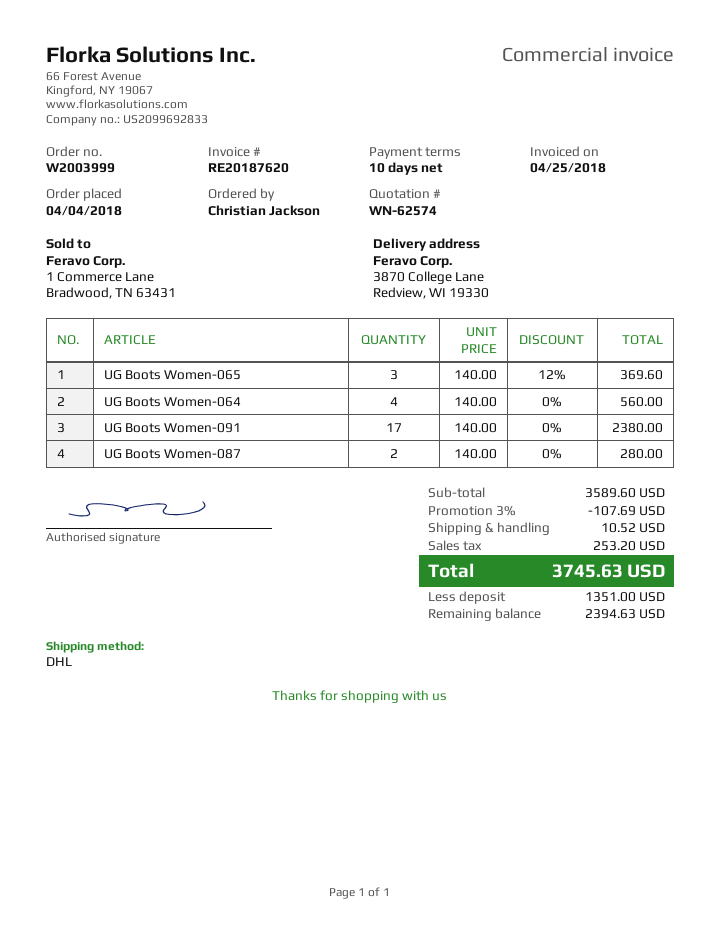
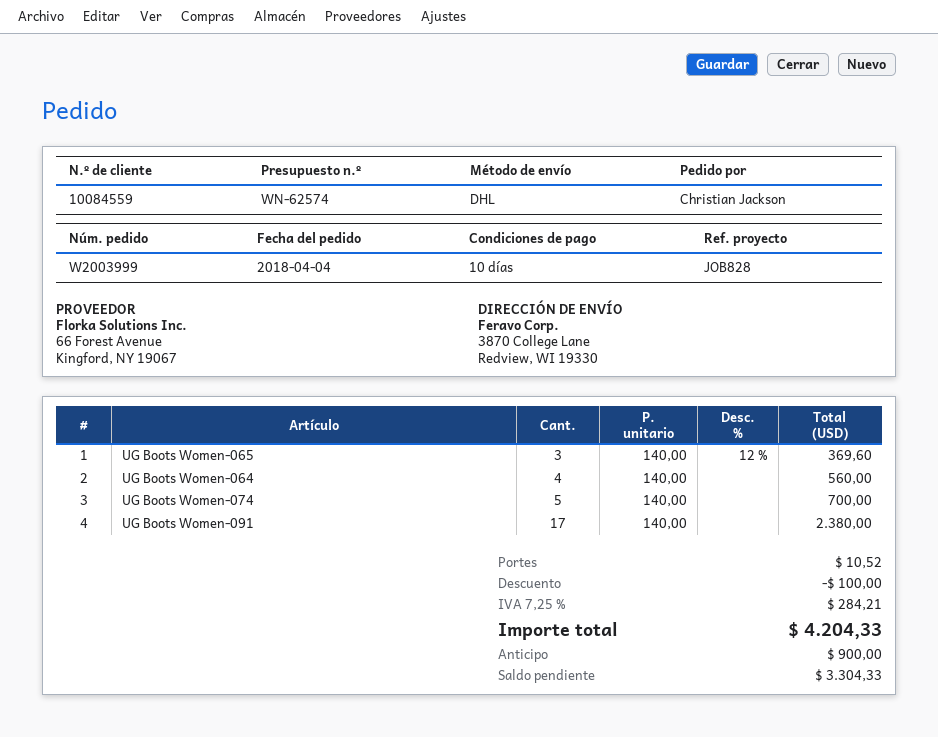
UG Boots Women-087: 2 x 140.00 = 280.00 -> none
UG Boots Women-074: none -> 5 x 140.00 = 700.00
discount: 107.69 -> 100.00
tax: 253.20 -> 284.21
total: 3745.63 -> 4204.33
deposit: 1351.00 -> 900.00
balance: 2394.63 -> 3304.33

